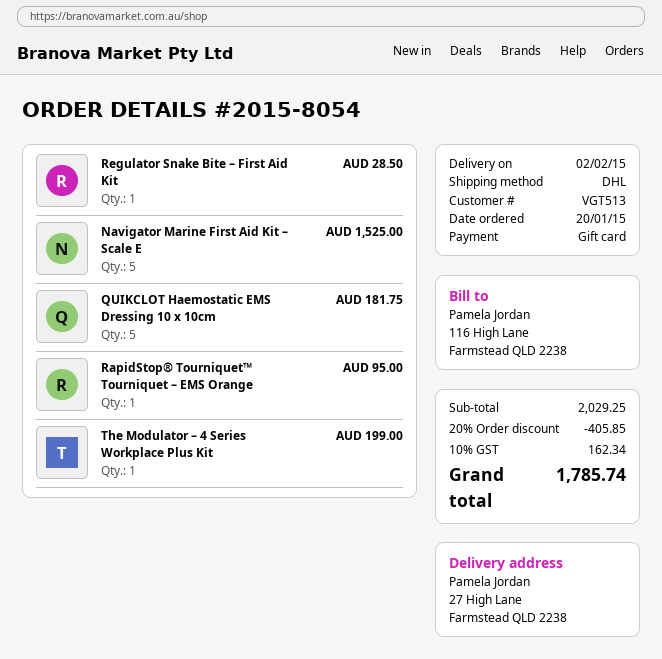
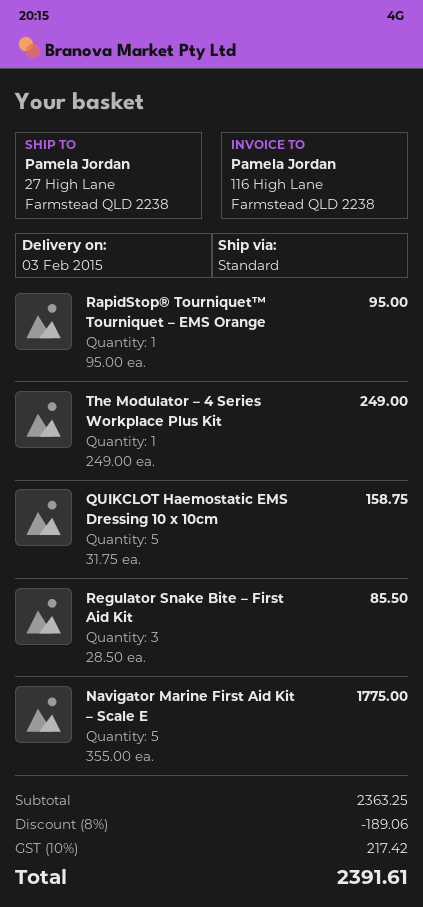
delivery date: 2015-02-02 -> 2015-02-03
shipping method: DHL -> standard
Regulator Snake Bite – First Aid Kit: 1 for 28.50 -> 3 for 85.50
Navigator Marine First Aid Kit – Scale E: 5 for 1525.00 -> 5 for 1775.00
QUIKCLOT Haemostatic EMS Dressing 10 x 10cm: 5 for 181.75 -> 5 for 158.75
The Modulator – 4 Series Workplace Plus Kit: 1 for 199.00 -> 1 for 249.00
subtotal: 2029.25 -> 2363.25
discount: 20% = 405.85 -> 8% = 189.06
tax: 10% = 162.34 -> 10% = 217.42
total: 1785.74 -> 2391.61

